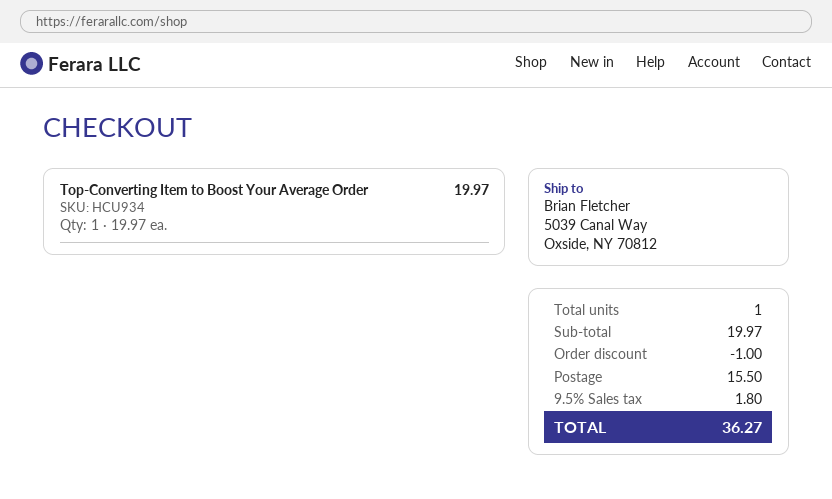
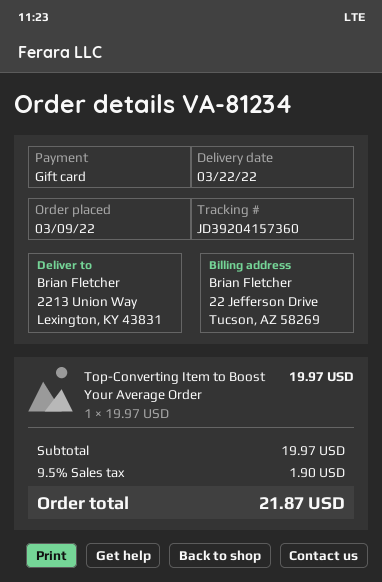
ship to: 5039 Canal Way, Oxside, NY 70812 -> 2213 Union Way, Lexington, KY 43831
discount: 1.00 -> none
shipping: 15.50 -> none
tax: 9.5% = 1.80 -> 9.5% = 1.90
total: 36.27 -> 21.87

